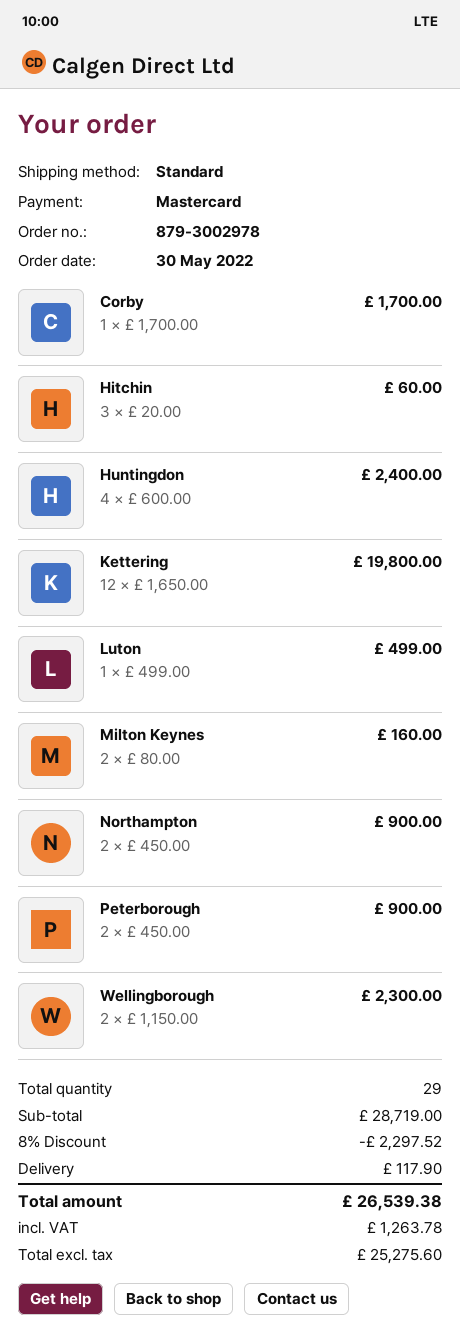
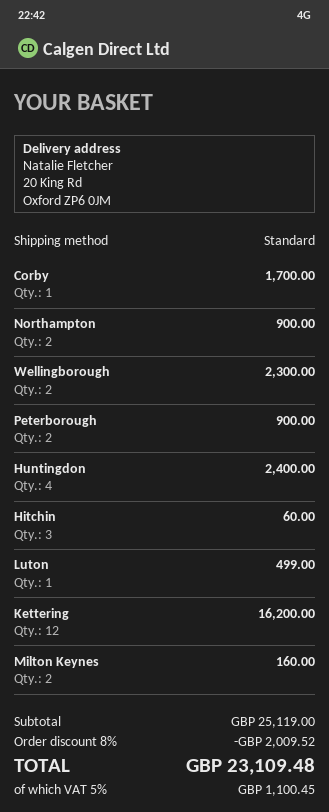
Kettering: 12 for 19800.00 -> 12 for 16200.00
subtotal: 28719.00 -> 25119.00
discount: 8% = 2297.52 -> 8% = 2009.52
shipping: 117.90 -> none
tax: 1263.78 -> 1100.45
total: 26539.38 -> 23109.48

